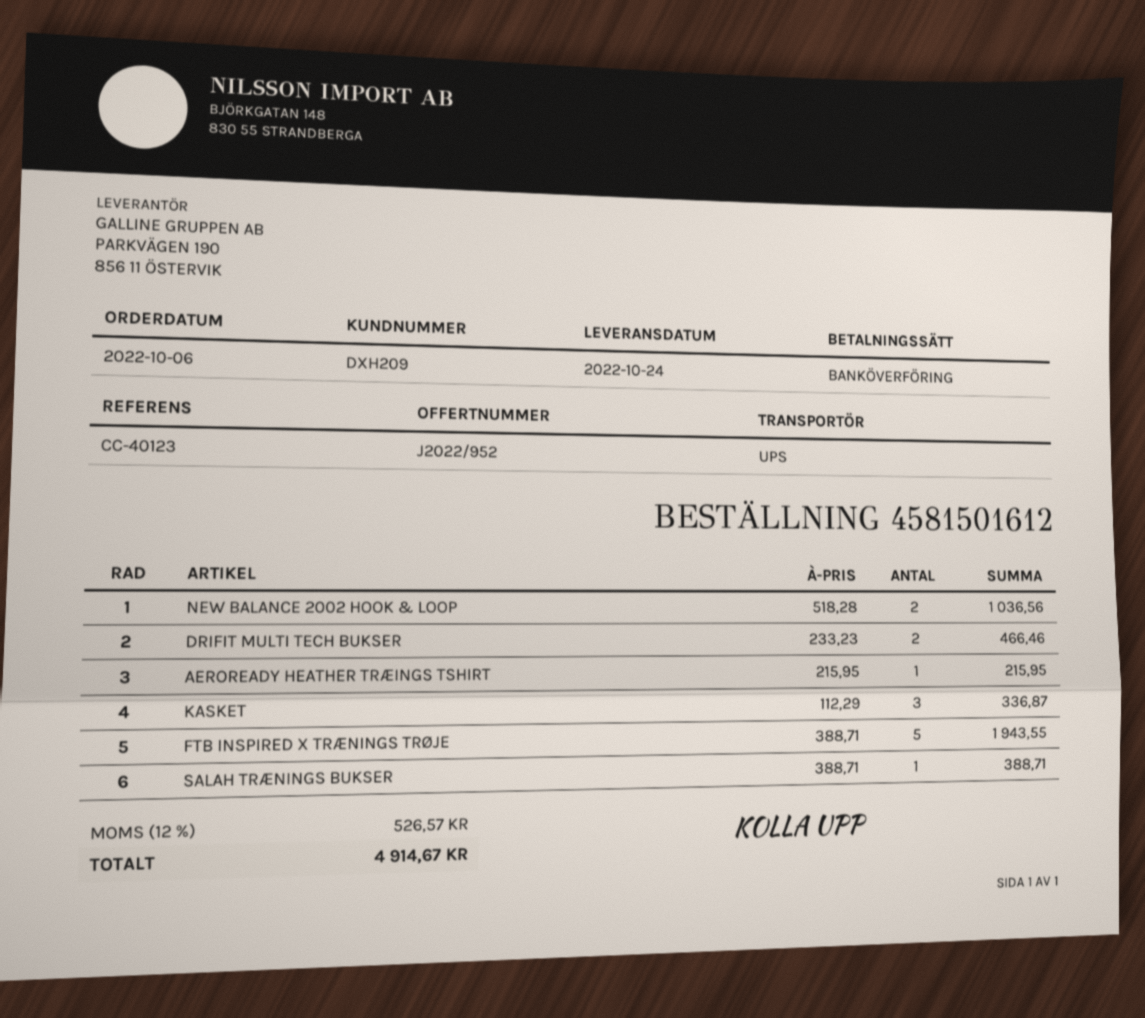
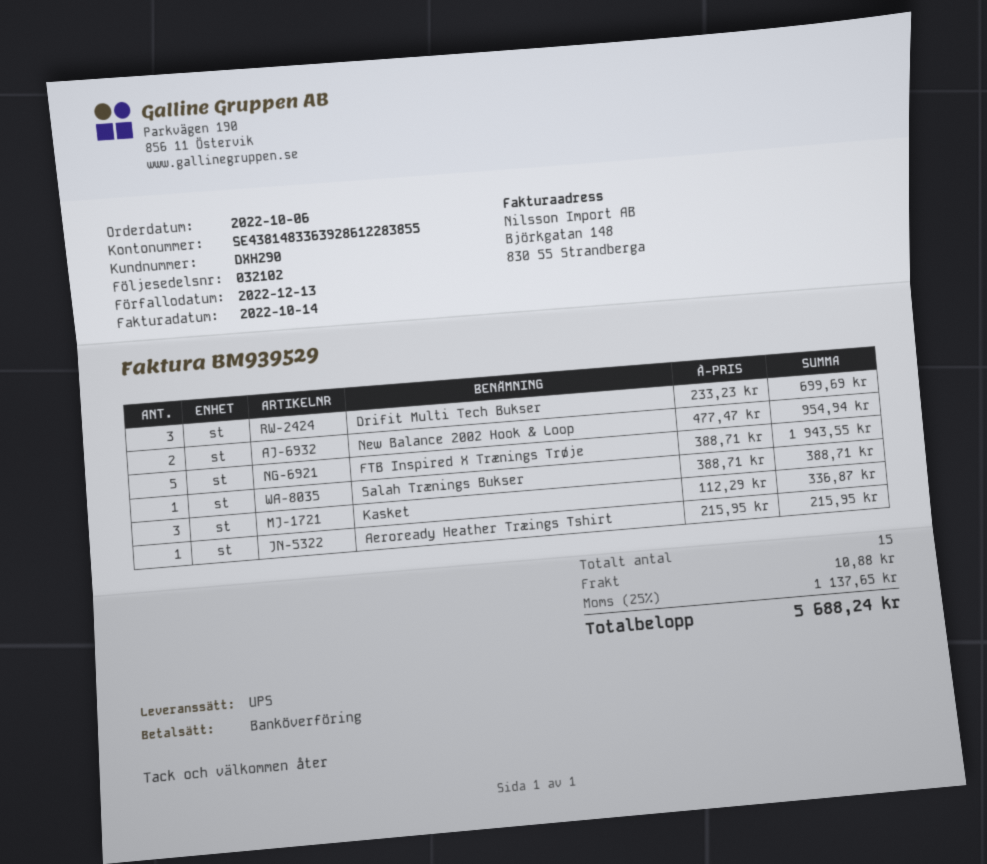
customer number: DXH209 -> DXH290
NEW BALANCE 2002 HOOK & LOOP: 2 x 518.28 = 1036.56 -> 2 x 477.47 = 954.94
DRIFIT MULTI TECH BUKSER: 2 x 233.23 = 466.46 -> 3 x 233.23 = 699.69
shipping: none -> 10.88
tax: 12% = 526.57 -> 25% = 1137.65
total: 4914.67 -> 5688.24

